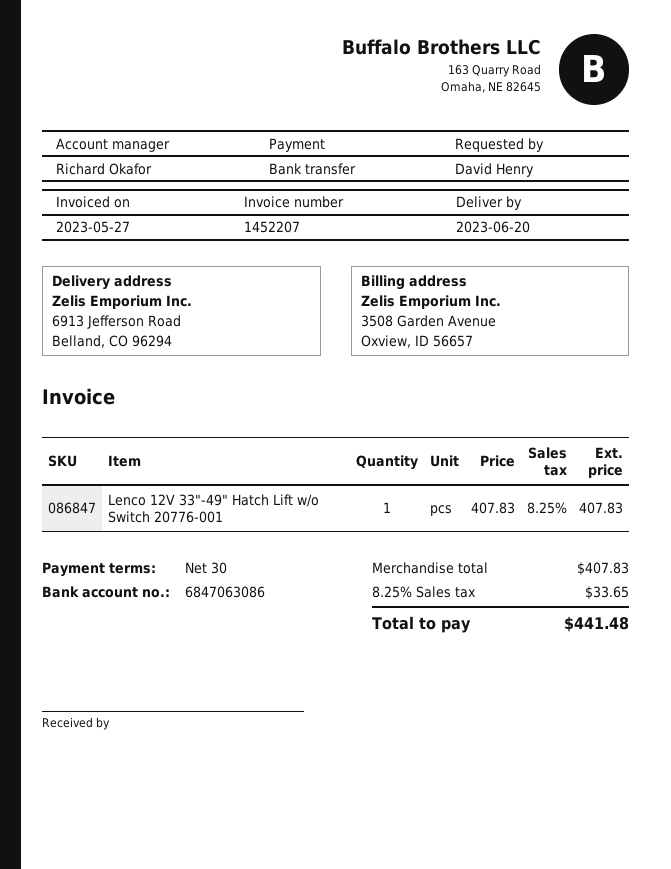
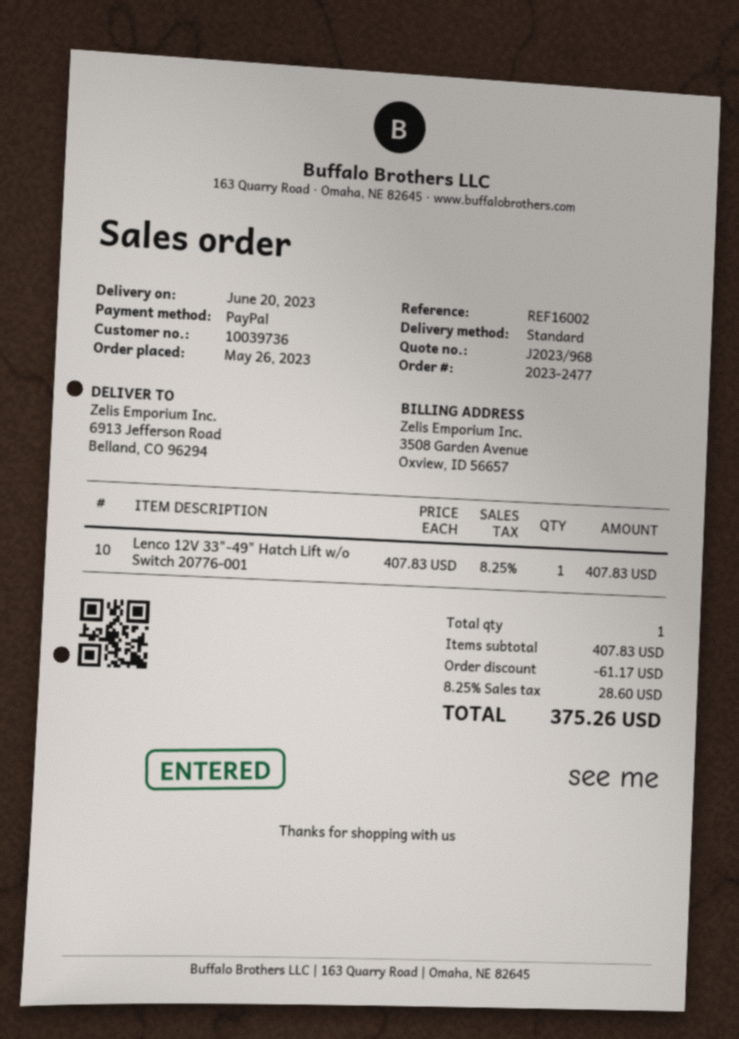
payment method: bank transfer -> PayPal
discount: none -> 61.17
tax: 8.25% = 33.65 -> 8.25% = 28.60
total: 441.48 -> 375.26

